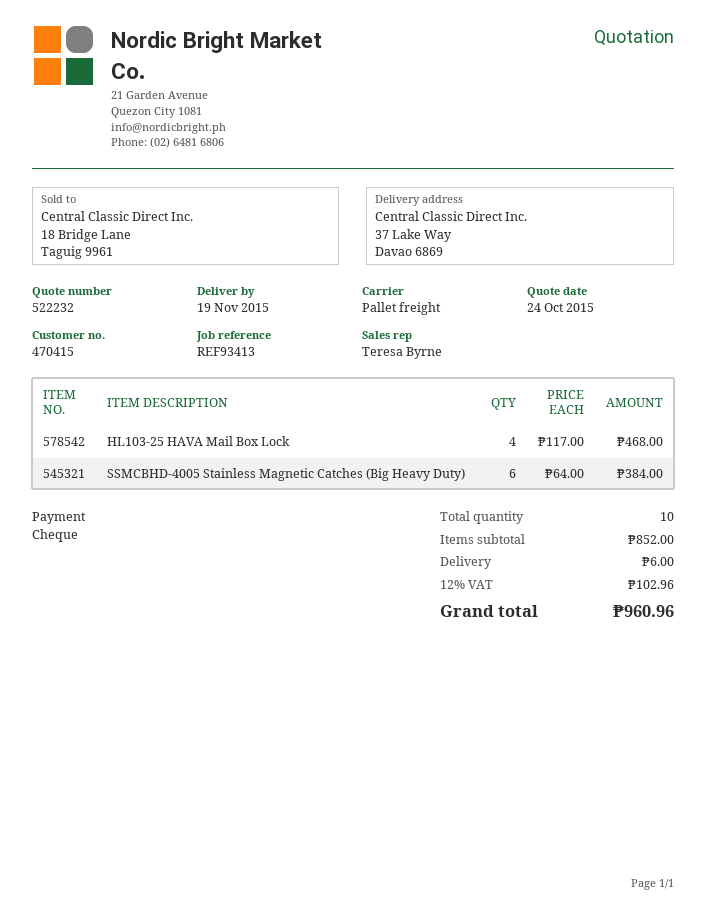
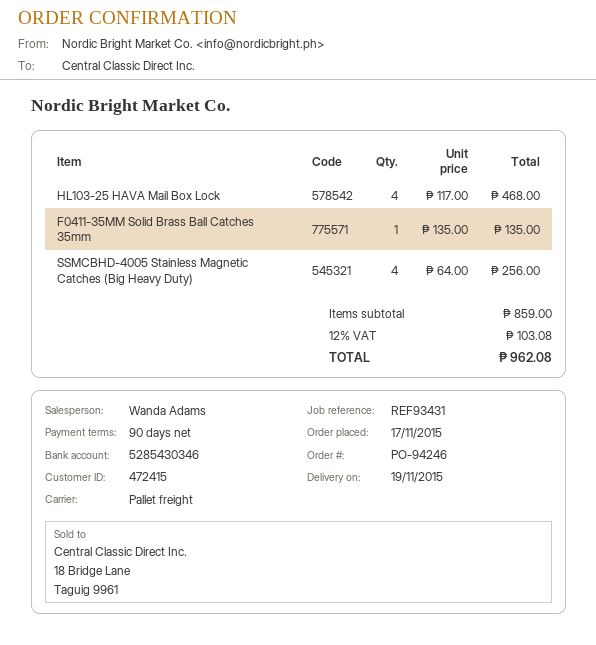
customer number: 470415 -> 472415
reference: REF93413 -> REF93431
sales rep: Teresa Byrne -> Wanda Adams
SSMCBHD-4005 Stainless Magnetic Catches (Big Heavy Duty): 6 x 64.00 = 384.00 -> 4 x 64.00 = 256.00
F0411-35MM Solid Brass Ball Catches 35mm: none -> 1 x 135.00 = 135.00
subtotal: 852.00 -> 859.00
shipping: 6.00 -> none
tax: 12% = 102.96 -> 12% = 103.08
total: 960.96 -> 962.08

